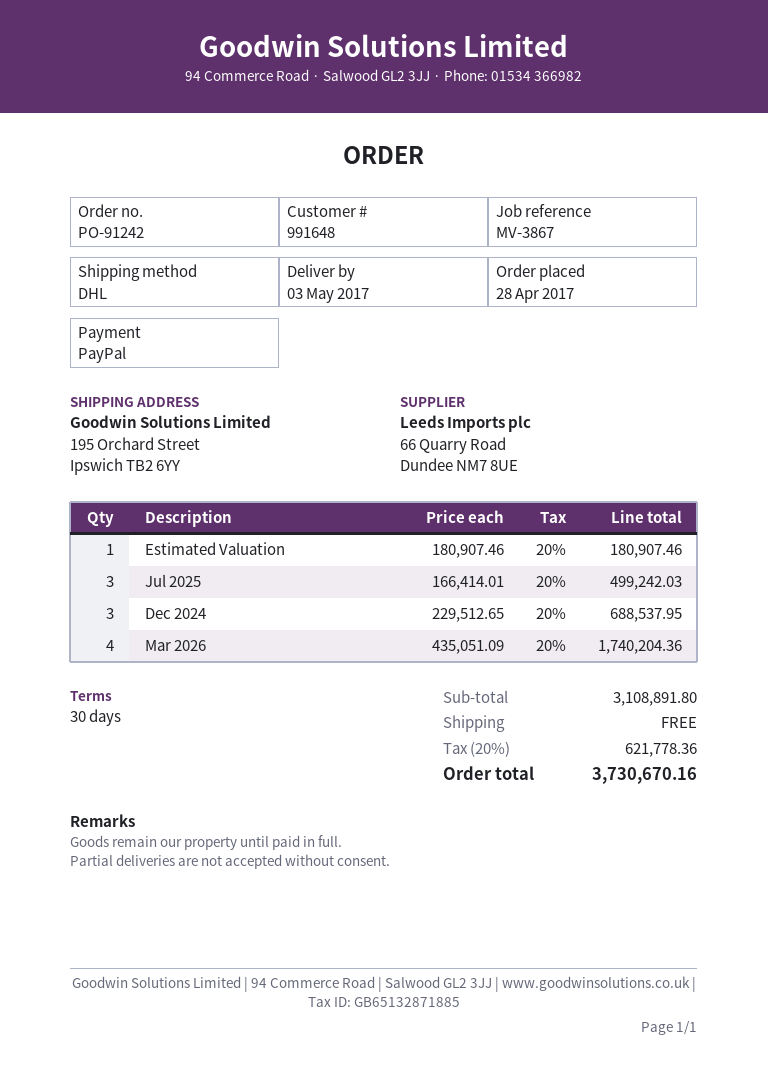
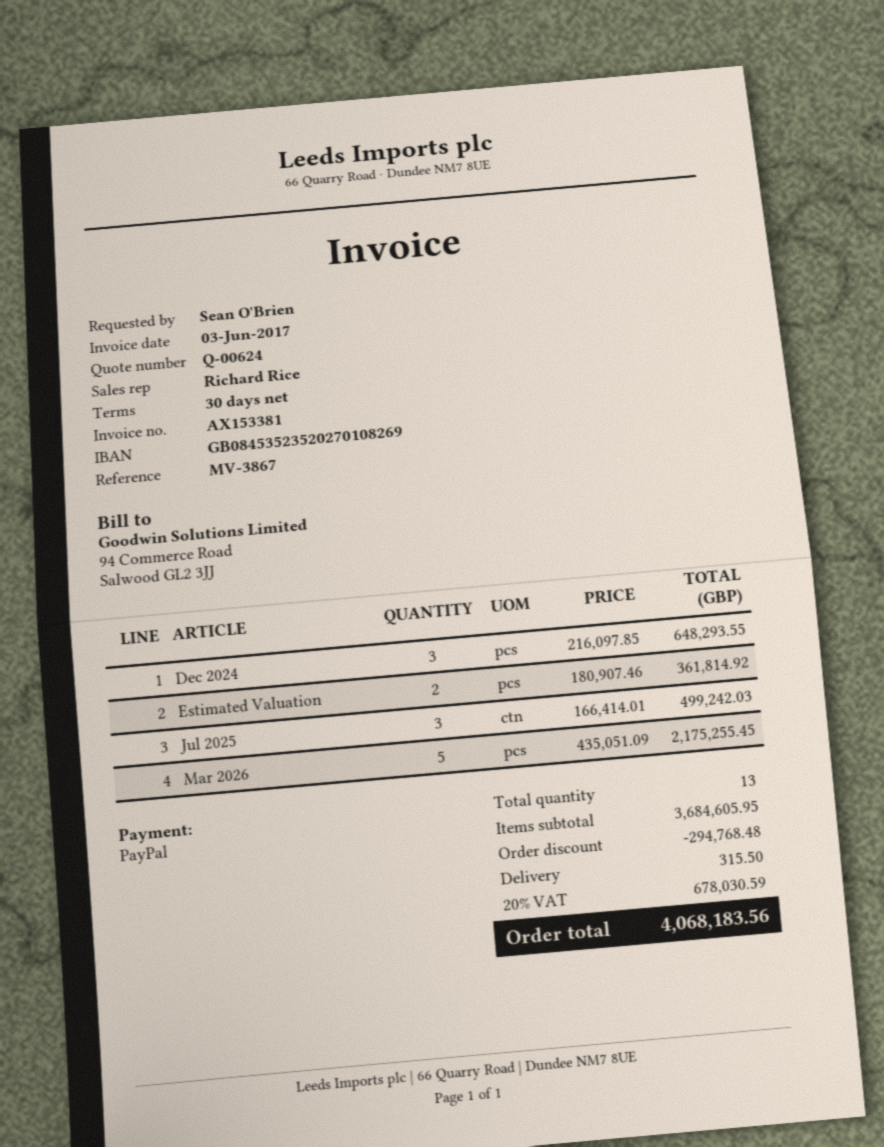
Estimated Valuation: 1 x 180907.46 = 180907.46 -> 2 x 180907.46 = 361814.92
Dec 2024: 3 x 229512.65 = 688537.95 -> 3 x 216097.85 = 648293.55
Mar 2026: 4 x 435051.09 = 1740204.36 -> 5 x 435051.09 = 2175255.45
subtotal: 3108891.80 -> 3684605.95
discount: none -> 294768.48
shipping: 0.00 -> 315.50
tax: 20% = 621778.36 -> 20% = 678030.59
total: 3730670.16 -> 4068183.56

